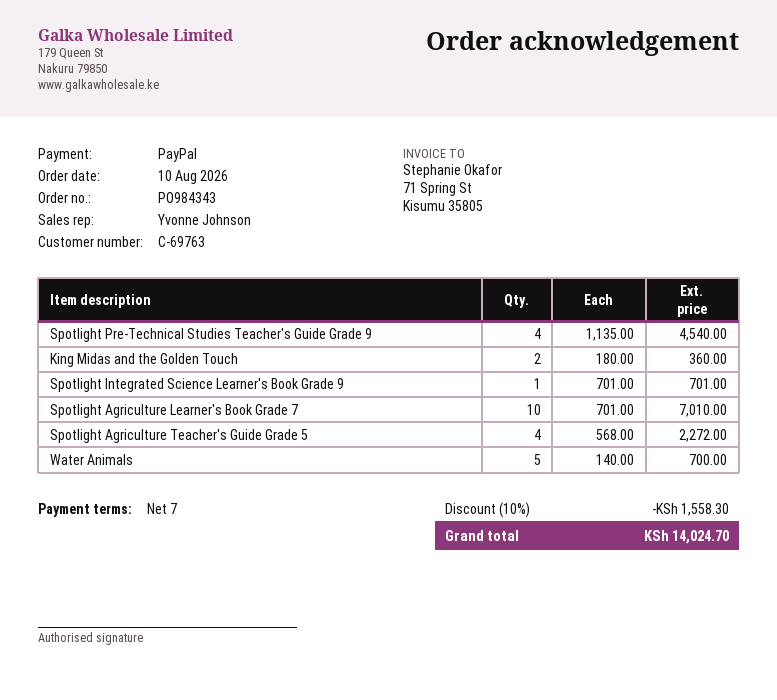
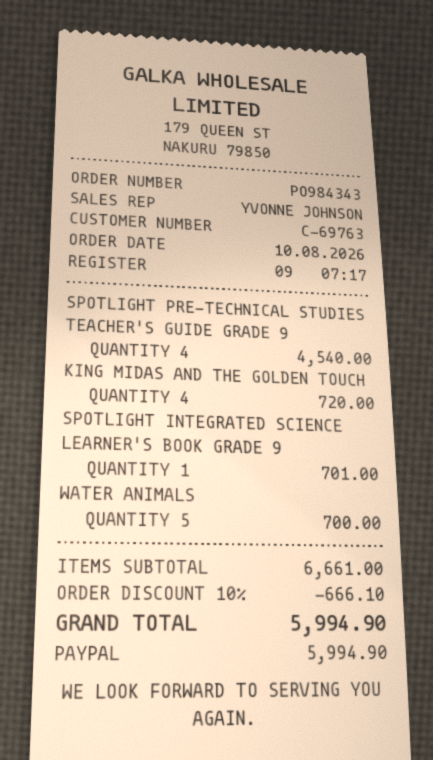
King Midas and the Golden Touch: 2 for 360.00 -> 4 for 720.00
Spotlight Agriculture Learner's Book Grade 7: 10 for 7010.00 -> none
Spotlight Agriculture Teacher's Guide Grade 5: 4 for 2272.00 -> none
discount: 10% = 1558.30 -> 10% = 666.10
total: 14024.70 -> 5994.90

